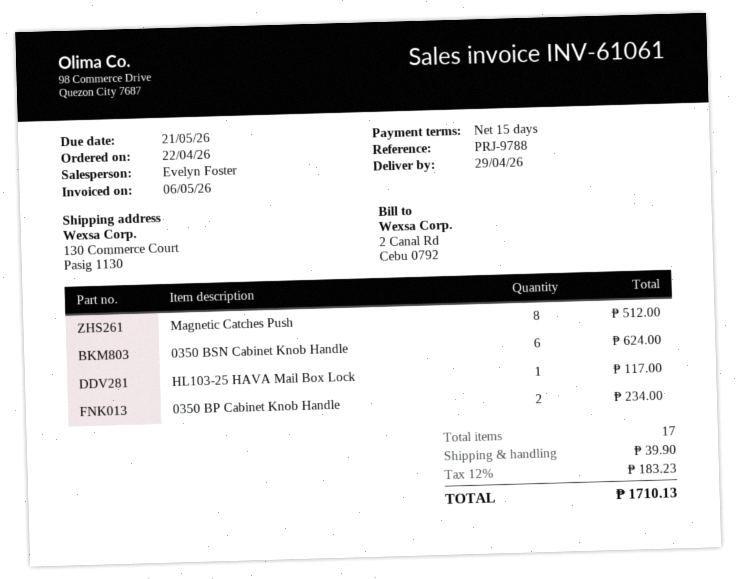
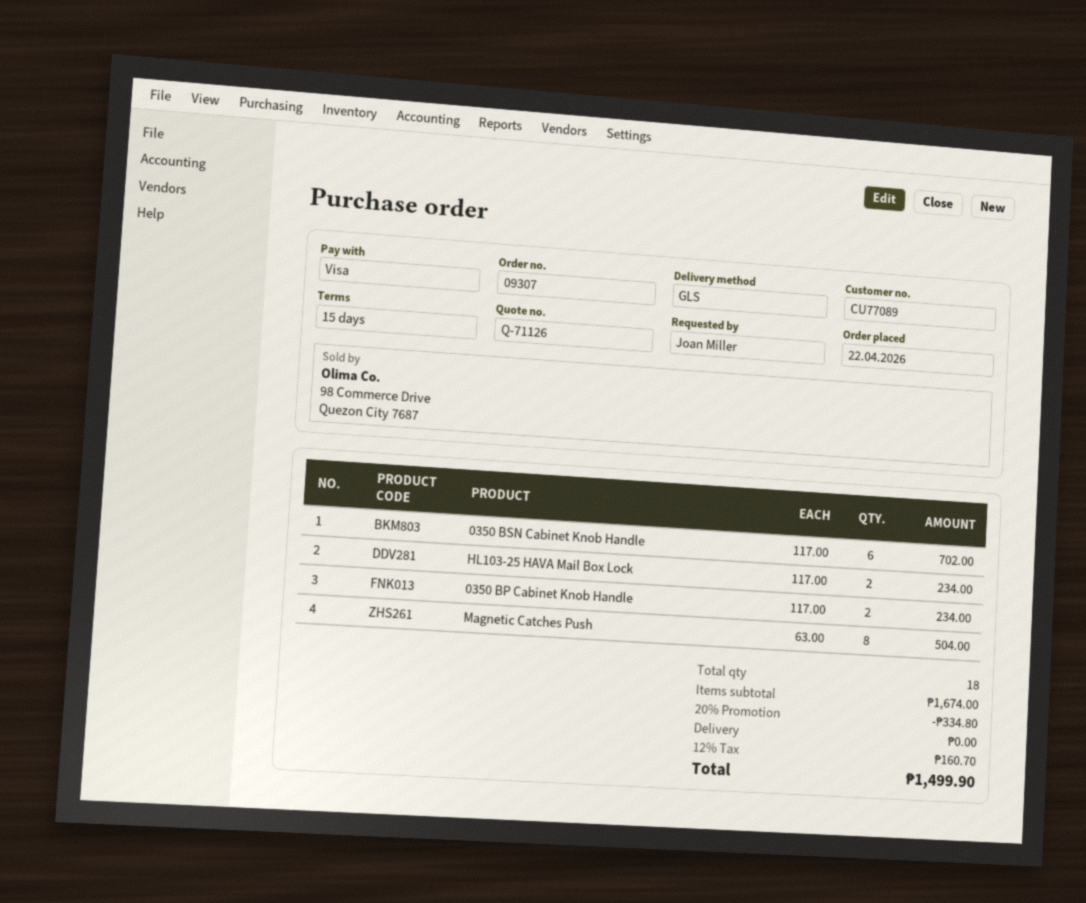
Magnetic Catches Push: 8 for 512.00 -> 8 for 504.00
0350 BSN Cabinet Knob Handle: 6 for 624.00 -> 6 for 702.00
HL103-25 HAVA Mail Box Lock: 1 for 117.00 -> 2 for 234.00
total quantity: 17 -> 18
discount: none -> 20% = 334.80
shipping: 39.90 -> 0.00
tax: 12% = 183.23 -> 12% = 160.70
total: 1710.13 -> 1499.90

